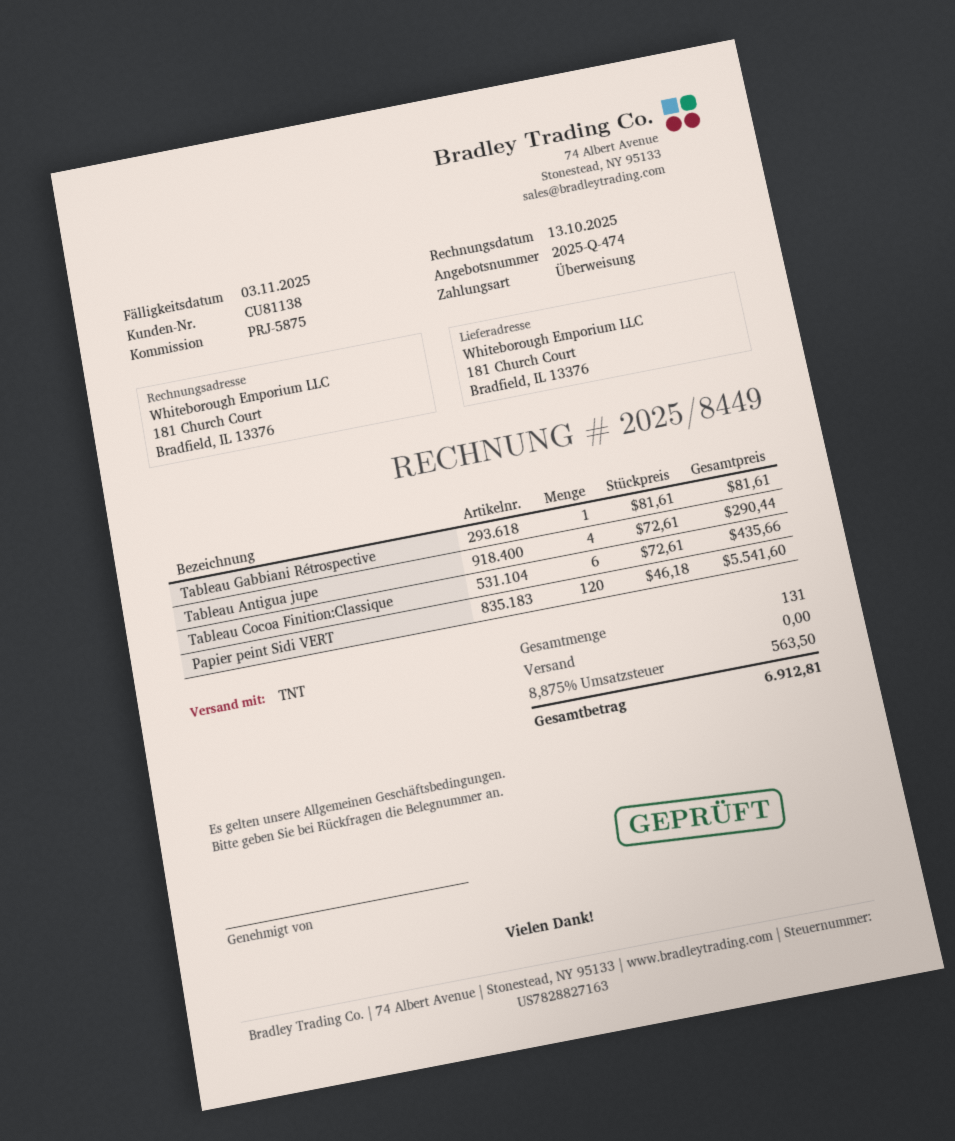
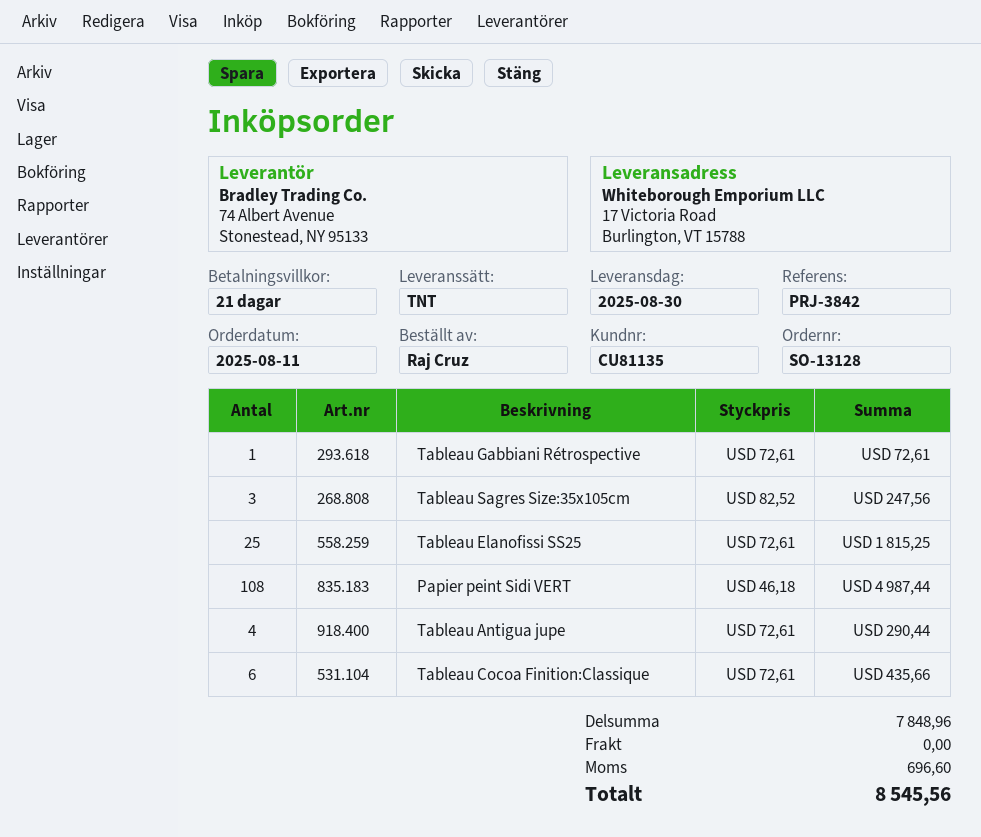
customer number: CU81138 -> CU81135
reference: PRJ-5875 -> PRJ-3842
ship to: 181 Church Court, Bradfield, IL 13376 -> 17 Victoria Road, Burlington, VT 15788
Tableau Gabbiani Rétrospective: 1 x 81.61 = 81.61 -> 1 x 72.61 = 72.61
Papier peint Sidi VERT: 120 x 46.18 = 5541.60 -> 108 x 46.18 = 4987.44
Tableau Sagres Size:35x105cm: none -> 3 x 82.52 = 247.56
Tableau Elanofissi SS25: none -> 25 x 72.61 = 1815.25
tax: 563.50 -> 696.60
total: 6912.81 -> 8545.56

